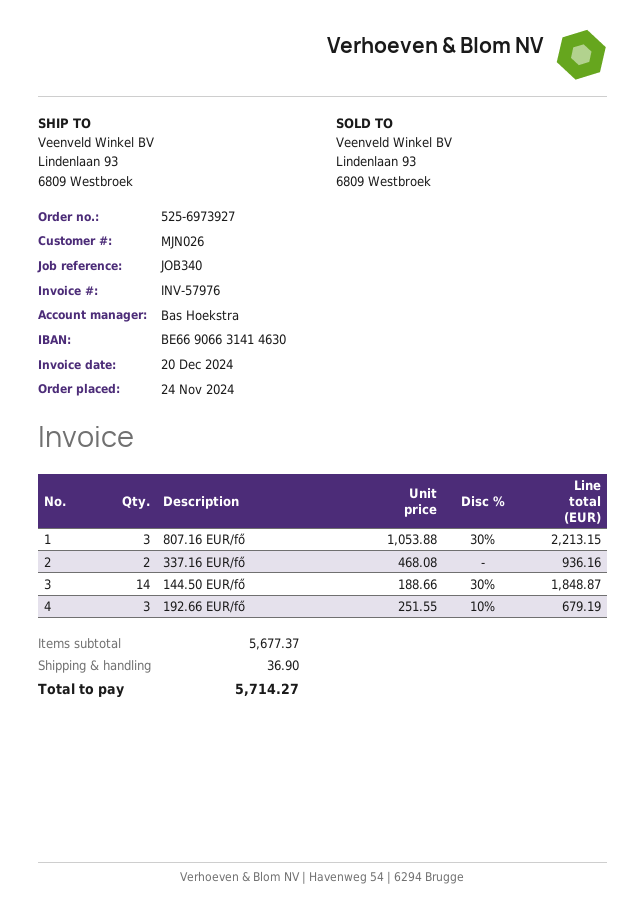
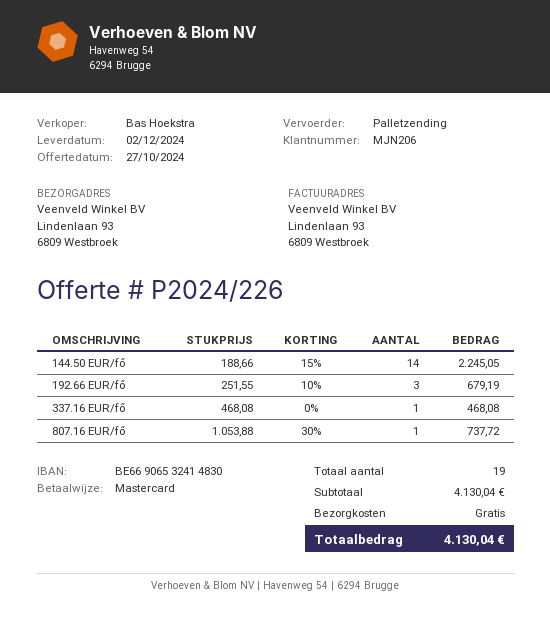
customer number: MJN026 -> MJN206
bank account: BE66906631414630 -> BE66906532414830
807.16 EUR/fő: 3 x 1053.88 - 30% = 2213.15 -> 1 x 1053.88 - 30% = 737.72
337.16 EUR/fő: 2 x 468.08 = 936.16 -> 1 x 468.08 = 468.08
144.50 EUR/fő: 14 x 188.66 - 30% = 1848.87 -> 14 x 188.66 - 15% = 2245.05
subtotal: 5677.37 -> 4130.04
shipping: 36.90 -> 0.00
total: 5714.27 -> 4130.04

